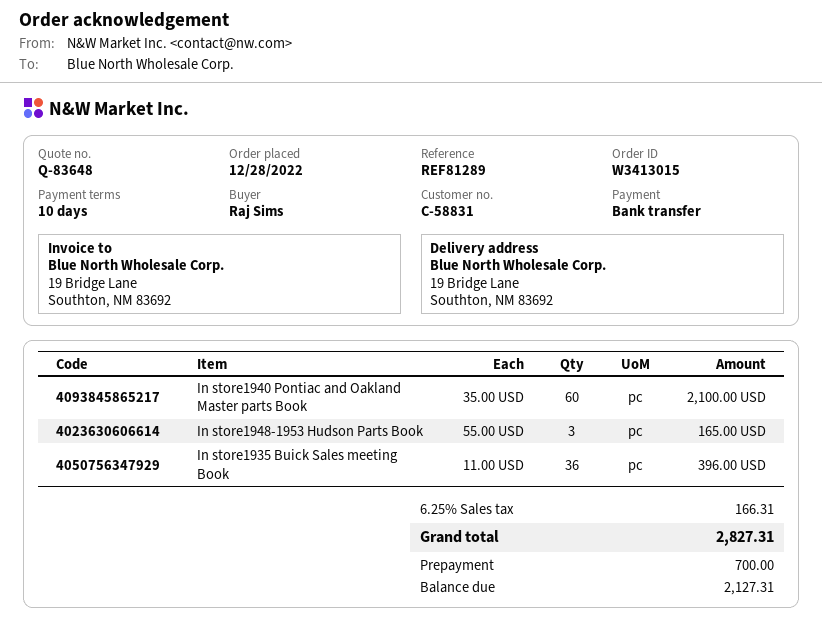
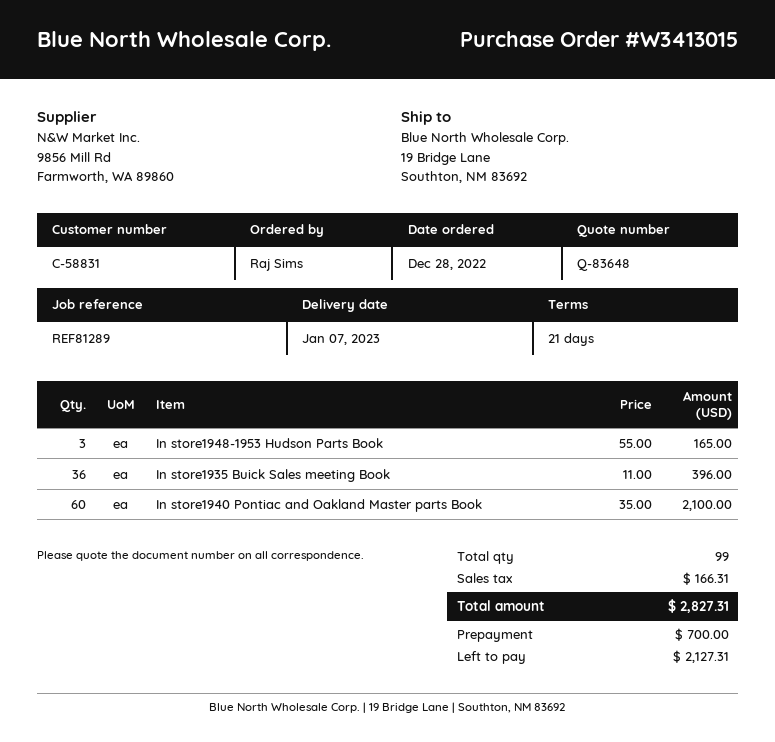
payment terms: 10 days -> 21 days

